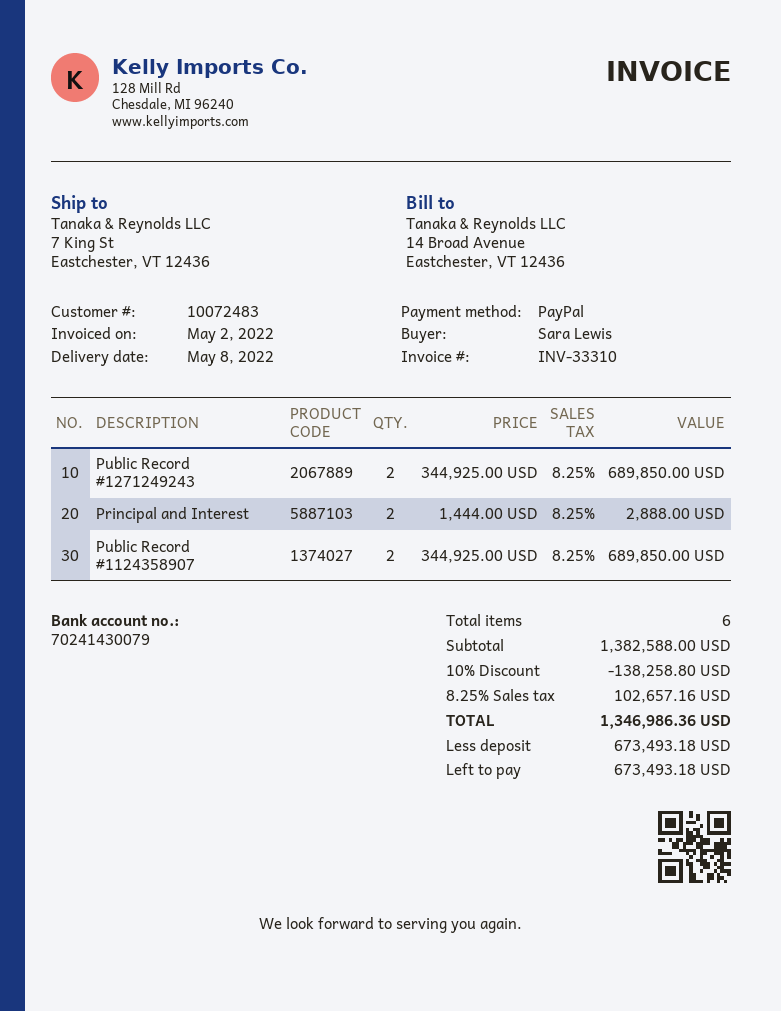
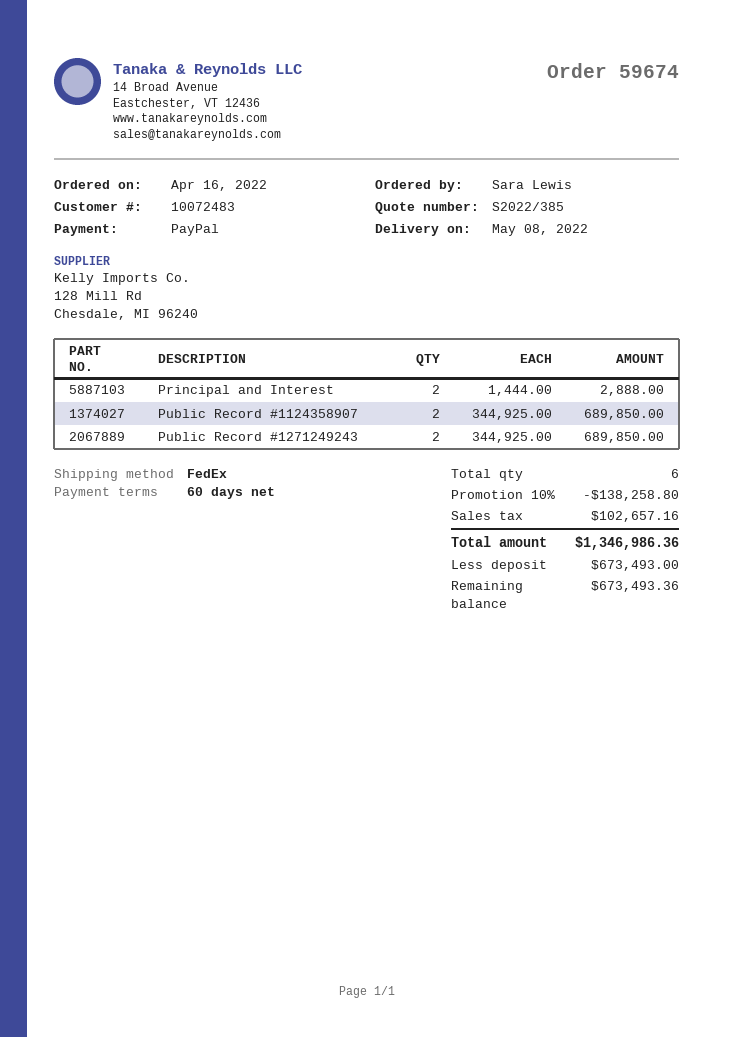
deposit: 673493.18 -> 673493.00
balance: 673493.18 -> 673493.36

